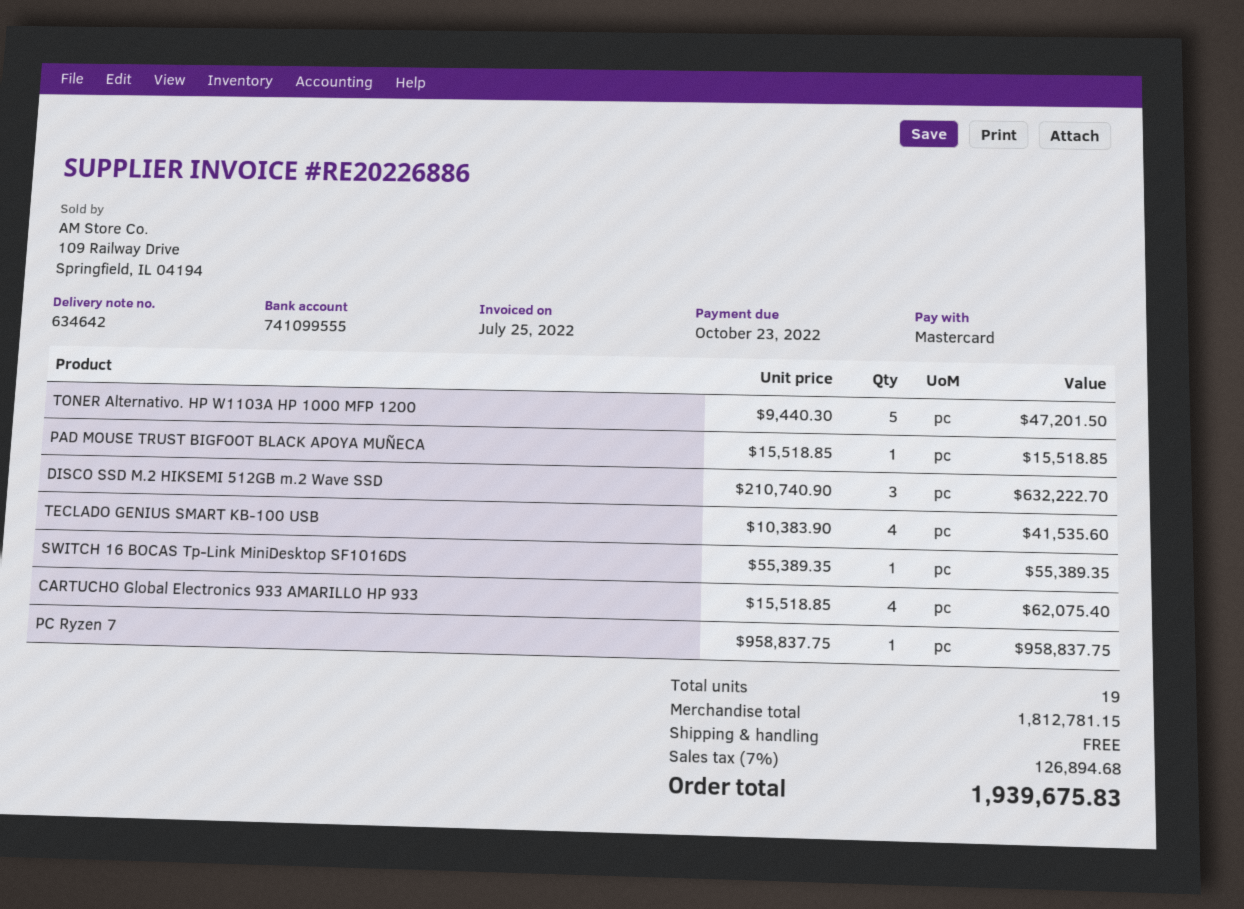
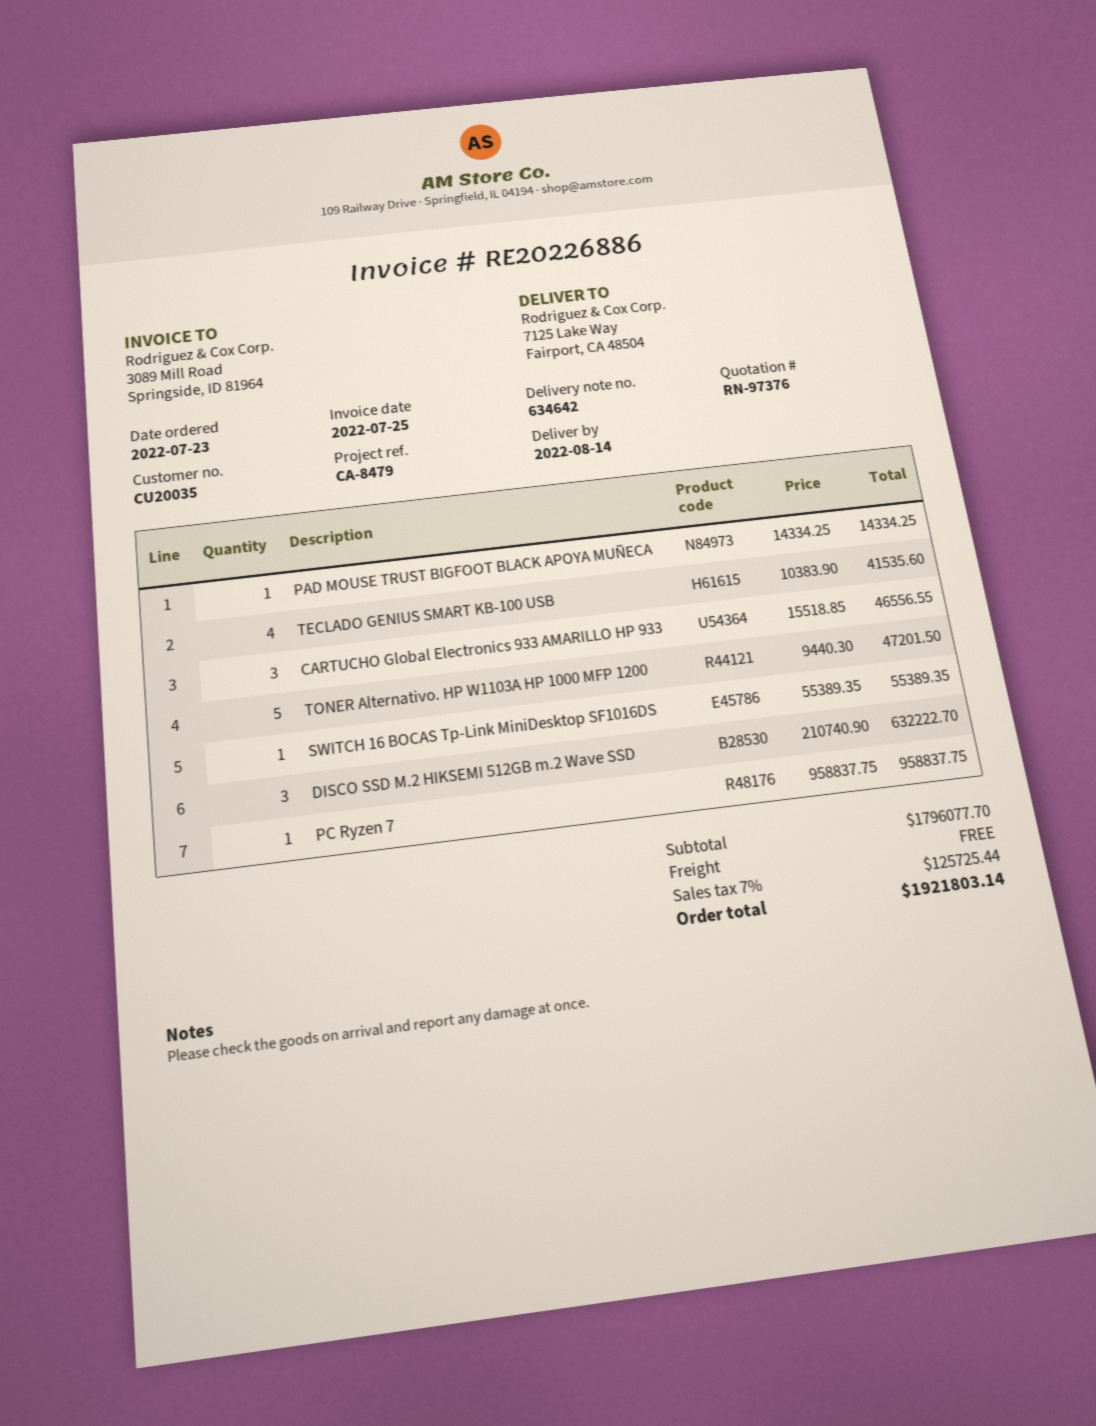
PAD MOUSE TRUST BIGFOOT BLACK APOYA MUÑECA: 1 x 15518.85 = 15518.85 -> 1 x 14334.25 = 14334.25
CARTUCHO Global Electronics 933 AMARILLO HP 933: 4 x 15518.85 = 62075.40 -> 3 x 15518.85 = 46556.55
subtotal: 1812781.15 -> 1796077.70
tax: 7% = 126894.68 -> 7% = 125725.44
total: 1939675.83 -> 1921803.14

